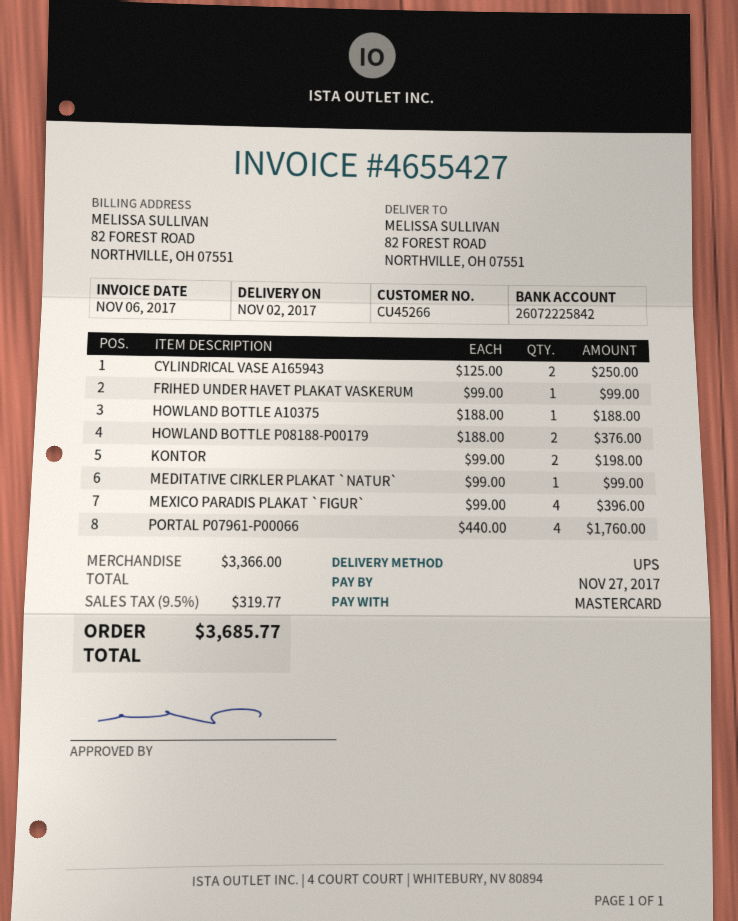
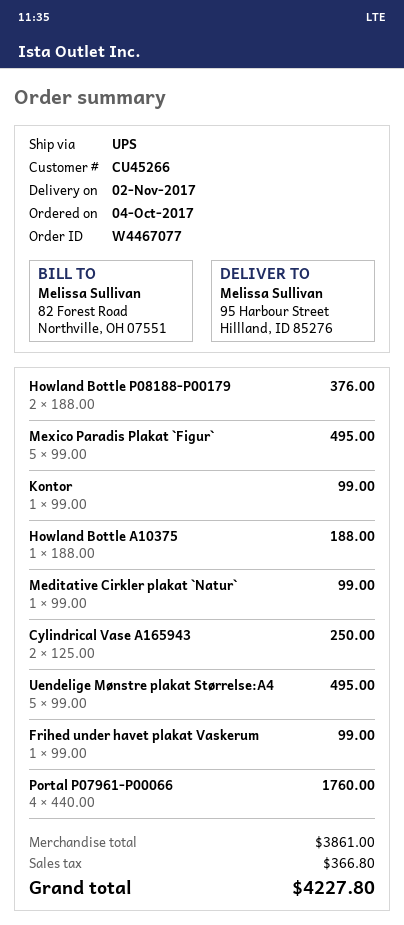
ship to: 82 FOREST ROAD, NORTHVILLE, OH 07551 -> 95 Harbour Street, Hillland, ID 85276
KONTOR: 2 x 99.00 = 198.00 -> 1 x 99.00 = 99.00
MEXICO PARADIS PLAKAT `FIGUR`: 4 x 99.00 = 396.00 -> 5 x 99.00 = 495.00
Uendelige Mønstre plakat Størrelse:A4: none -> 5 x 99.00 = 495.00
subtotal: 3366.00 -> 3861.00
tax: 319.77 -> 366.80
total: 3685.77 -> 4227.80

